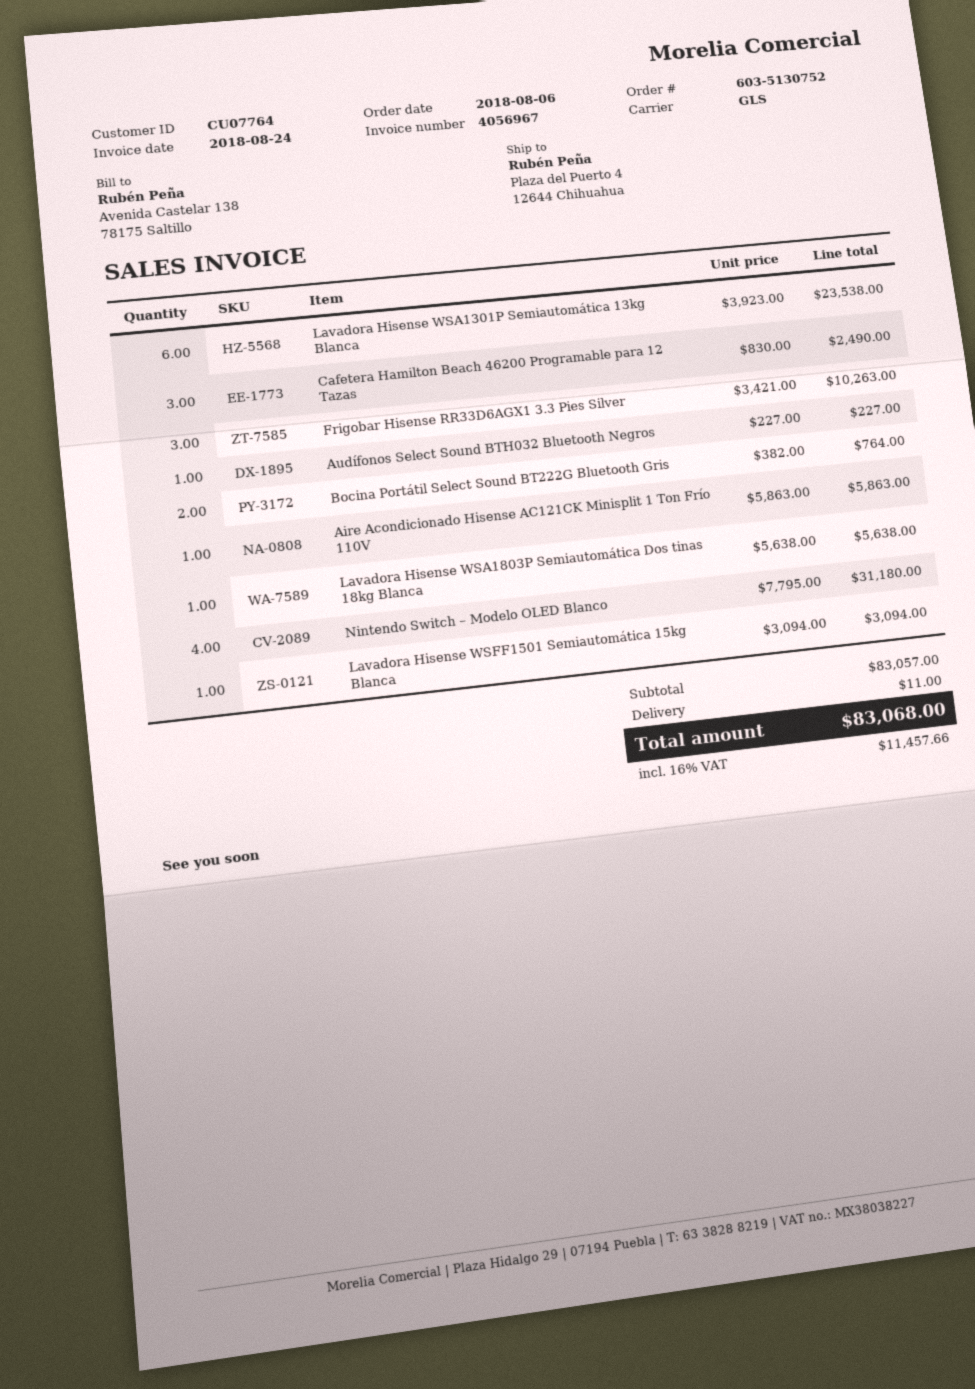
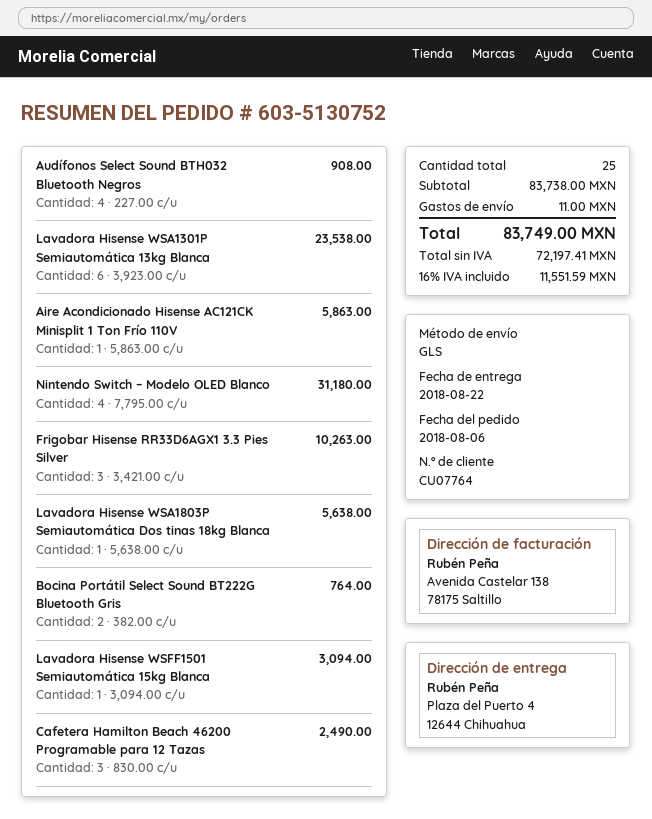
Audífonos Select Sound BTH032 Bluetooth Negros: 1 x 227.00 = 227.00 -> 4 x 227.00 = 908.00
subtotal: 83057.00 -> 83738.00
tax: 16% = 11457.66 -> 16% = 11551.59
total: 83068.00 -> 83749.00

